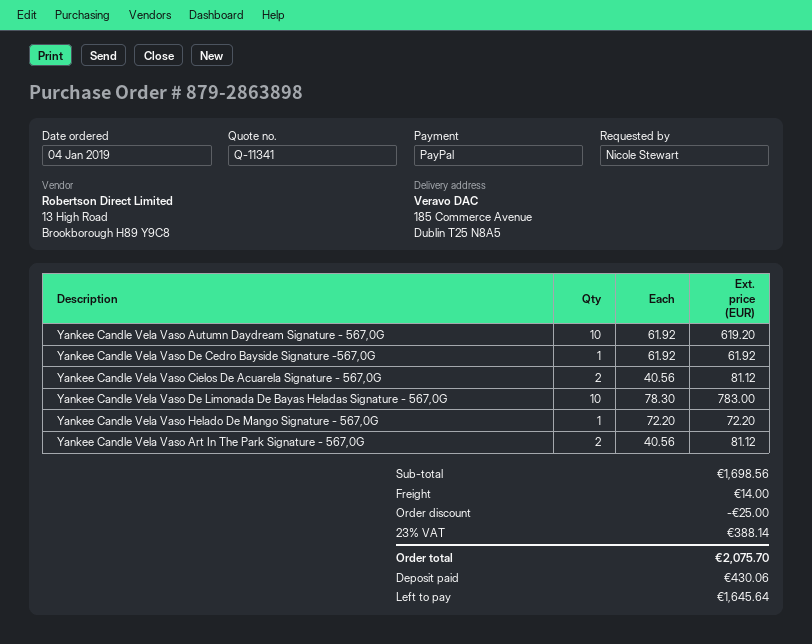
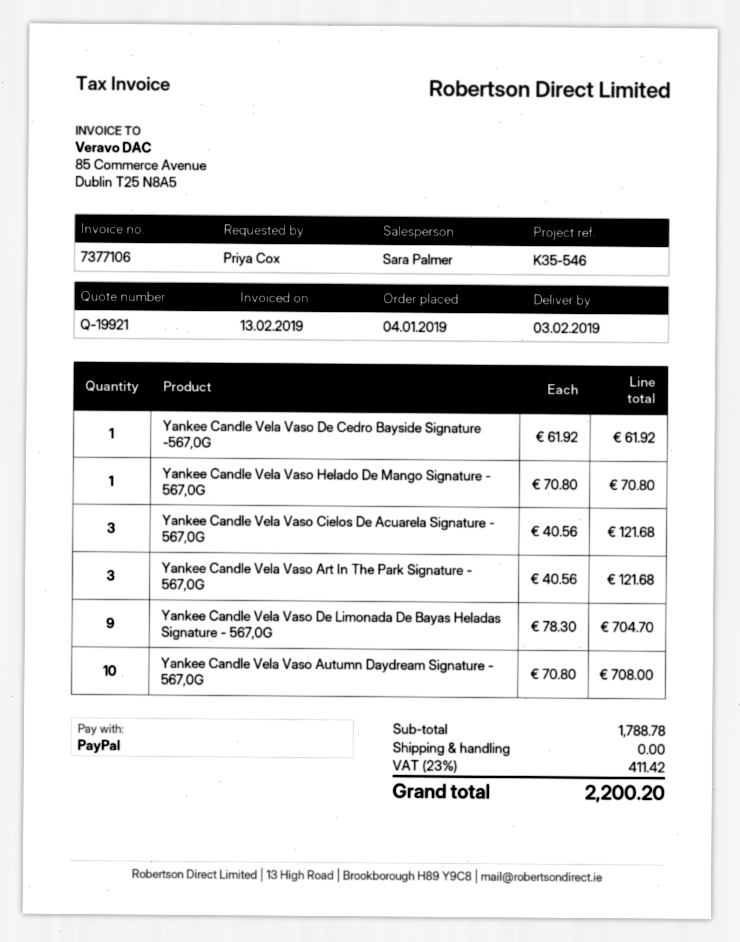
quote number: Q-11341 -> Q-19921
ordered by: Nicole Stewart -> Priya Cox
Yankee Candle Vela Vaso Autumn Daydream Signature - 567,0G: 10 x 61.92 = 619.20 -> 10 x 70.80 = 708.00
Yankee Candle Vela Vaso Cielos De Acuarela Signature - 567,0G: 2 x 40.56 = 81.12 -> 3 x 40.56 = 121.68
Yankee Candle Vela Vaso De Limonada De Bayas Heladas Signature - 567,0G: 10 x 78.30 = 783.00 -> 9 x 78.30 = 704.70
Yankee Candle Vela Vaso Helado De Mango Signature - 567,0G: 1 x 72.20 = 72.20 -> 1 x 70.80 = 70.80
Yankee Candle Vela Vaso Art In The Park Signature - 567,0G: 2 x 40.56 = 81.12 -> 3 x 40.56 = 121.68
subtotal: 1698.56 -> 1788.78
discount: 25.00 -> none
shipping: 14.00 -> 0.00
tax: 23% = 388.14 -> 23% = 411.42
total: 2075.70 -> 2200.20

